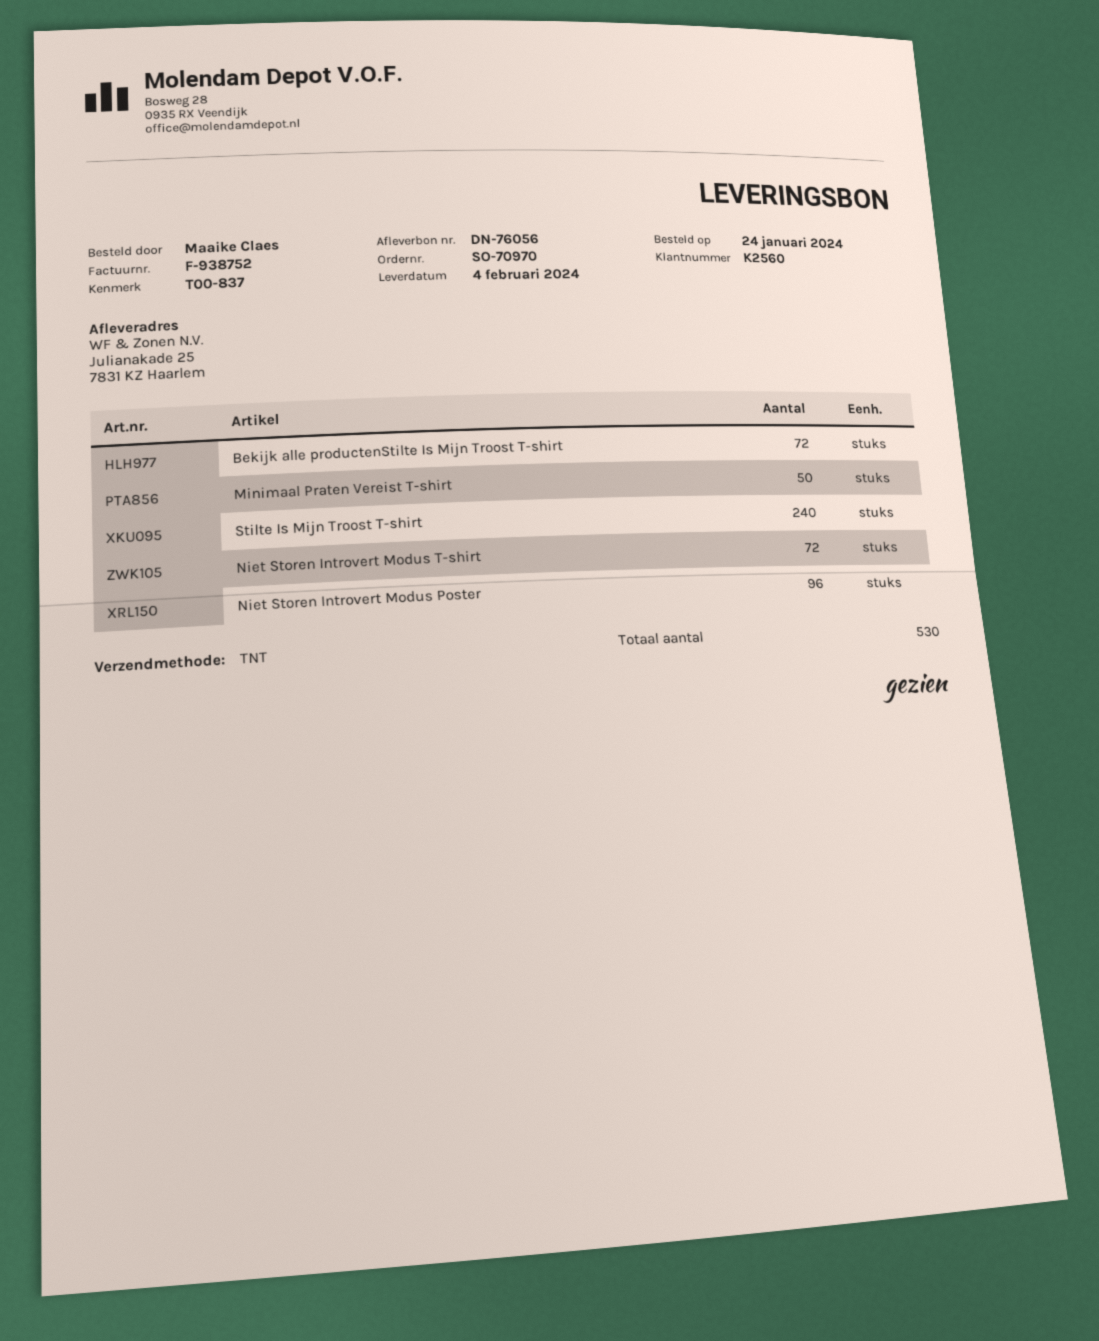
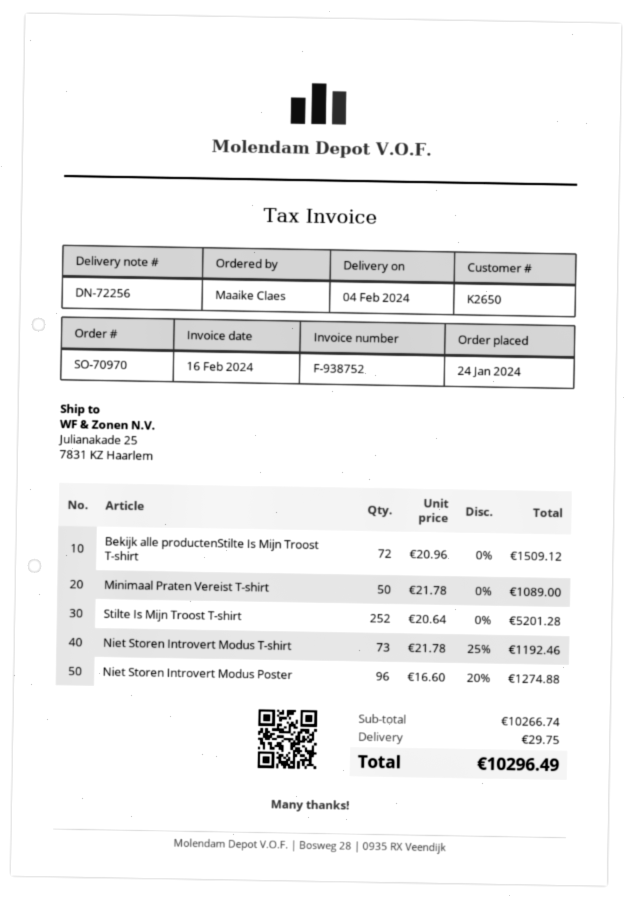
delivery note number: DN-76056 -> DN-72256
customer number: K2560 -> K2650
Stilte Is Mijn Troost T-shirt: 240 -> 252
Niet Storen Introvert Modus T-shirt: 72 -> 73

